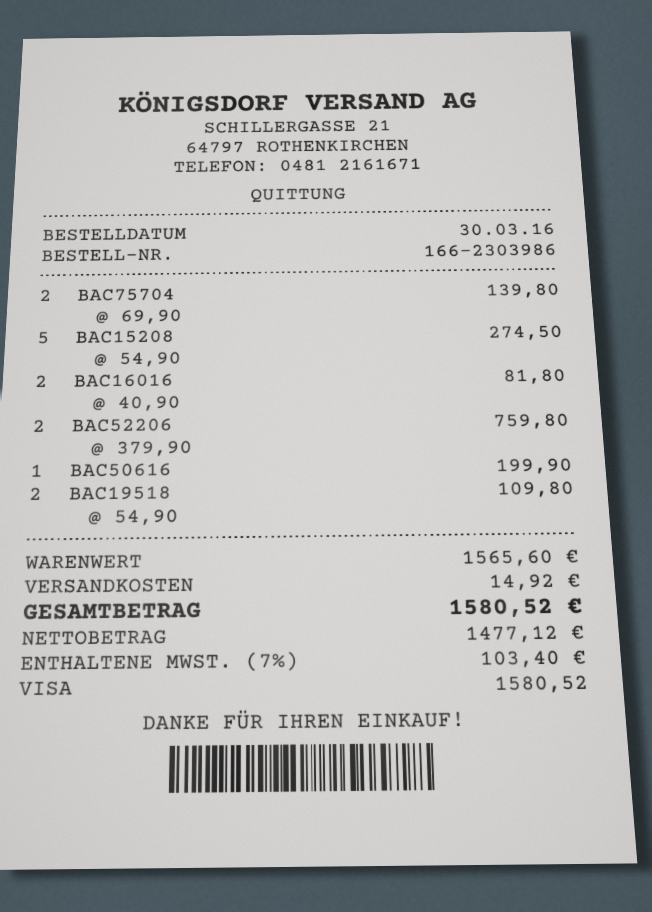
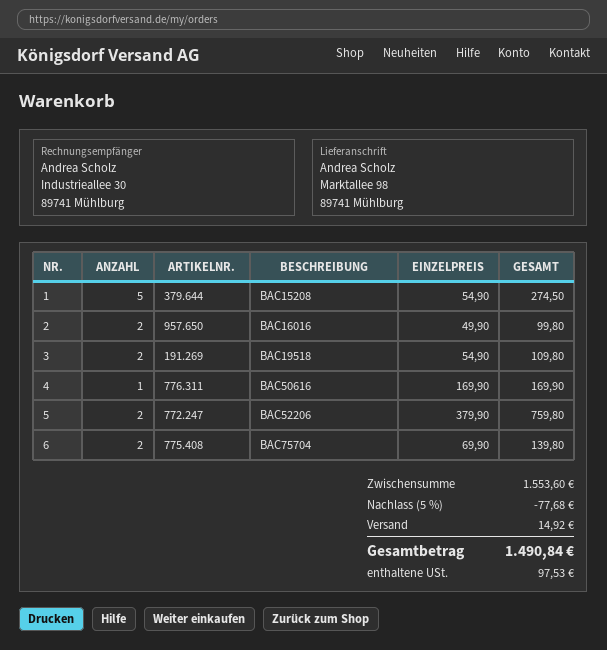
BAC16016: 2 x 40.90 = 81.80 -> 2 x 49.90 = 99.80
BAC50616: 1 x 199.90 = 199.90 -> 1 x 169.90 = 169.90
subtotal: 1565.60 -> 1553.60
discount: none -> 5% = 77.68
tax: 103.40 -> 97.53
total: 1580.52 -> 1490.84

